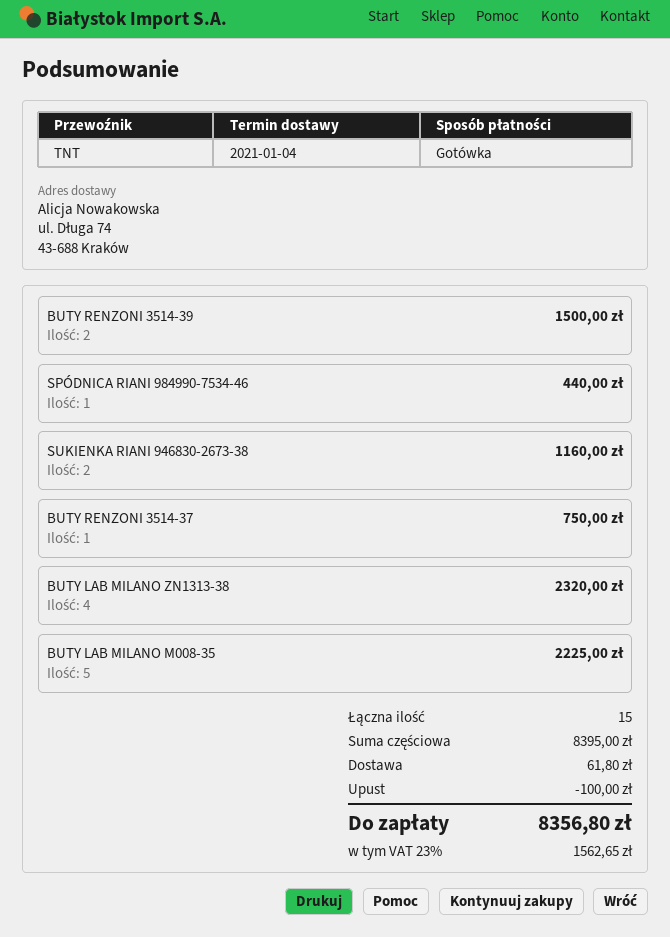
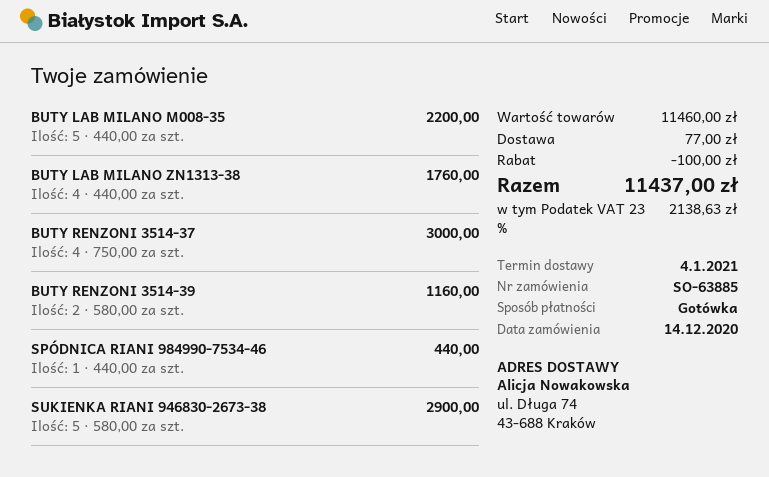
BUTY RENZONI 3514-39: 2 for 1500.00 -> 2 for 1160.00
SUKIENKA RIANI 946830-2673-38: 2 for 1160.00 -> 5 for 2900.00
BUTY RENZONI 3514-37: 1 for 750.00 -> 4 for 3000.00
BUTY LAB MILANO ZN1313-38: 4 for 2320.00 -> 4 for 1760.00
BUTY LAB MILANO M008-35: 5 for 2225.00 -> 5 for 2200.00
subtotal: 8395.00 -> 11460.00
shipping: 61.80 -> 77.00
tax: 23% = 1562.65 -> 23% = 2138.63
total: 8356.80 -> 11437.00

